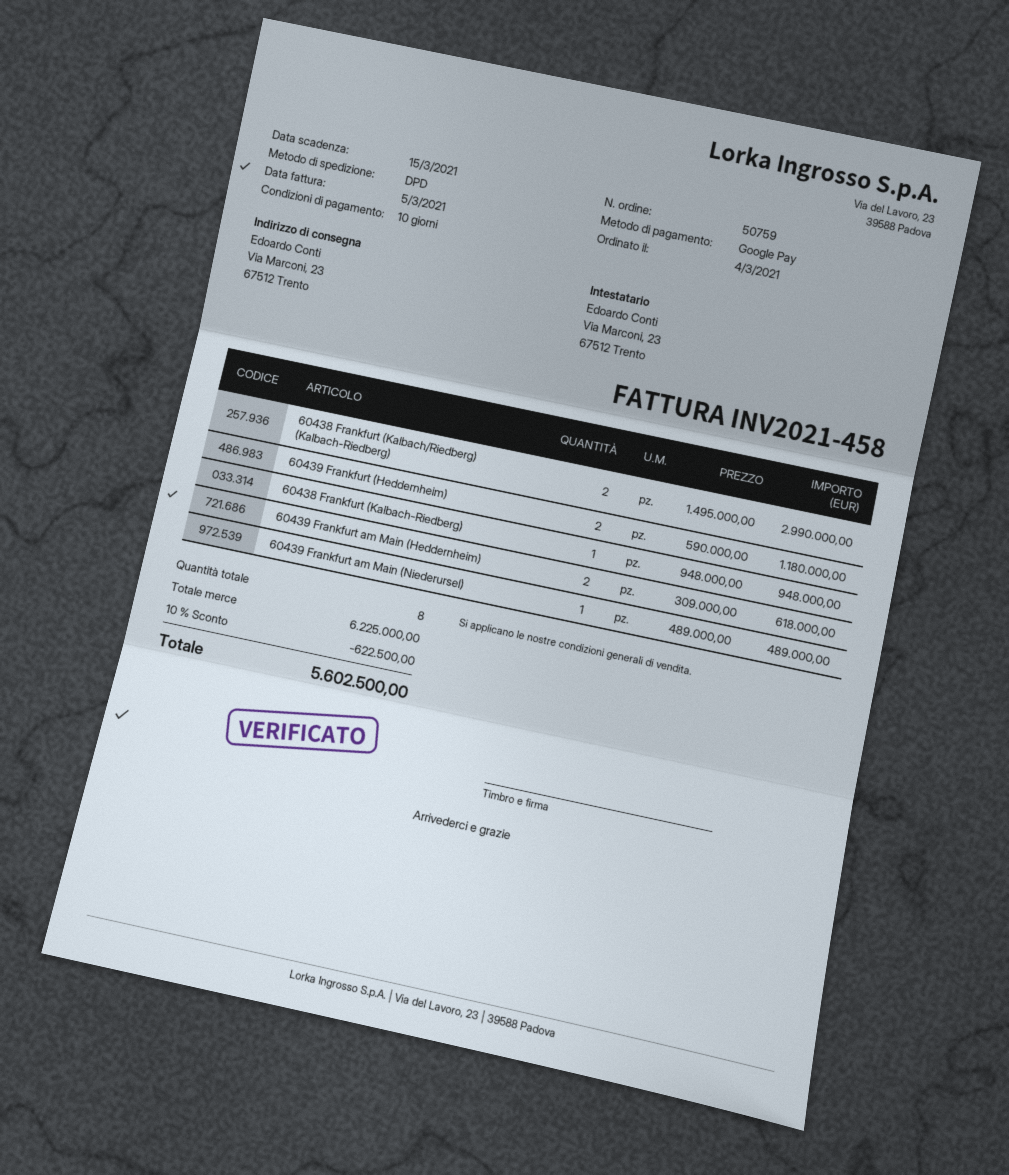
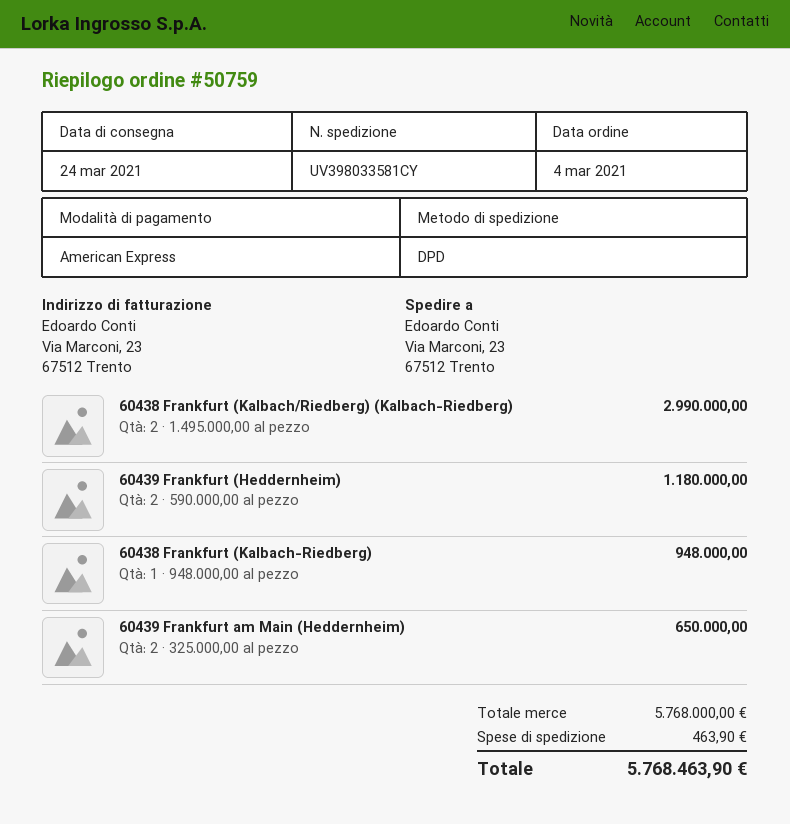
payment method: Google Pay -> American Express
60439 Frankfurt am Main (Heddernheim): 2 x 309000.00 = 618000.00 -> 2 x 325000.00 = 650000.00
60439 Frankfurt am Main (Niederursel): 1 x 489000.00 = 489000.00 -> none
subtotal: 6225000.00 -> 5768000.00
discount: 10% = 622500.00 -> none
shipping: none -> 463.90
total: 5602500.00 -> 5768463.90

